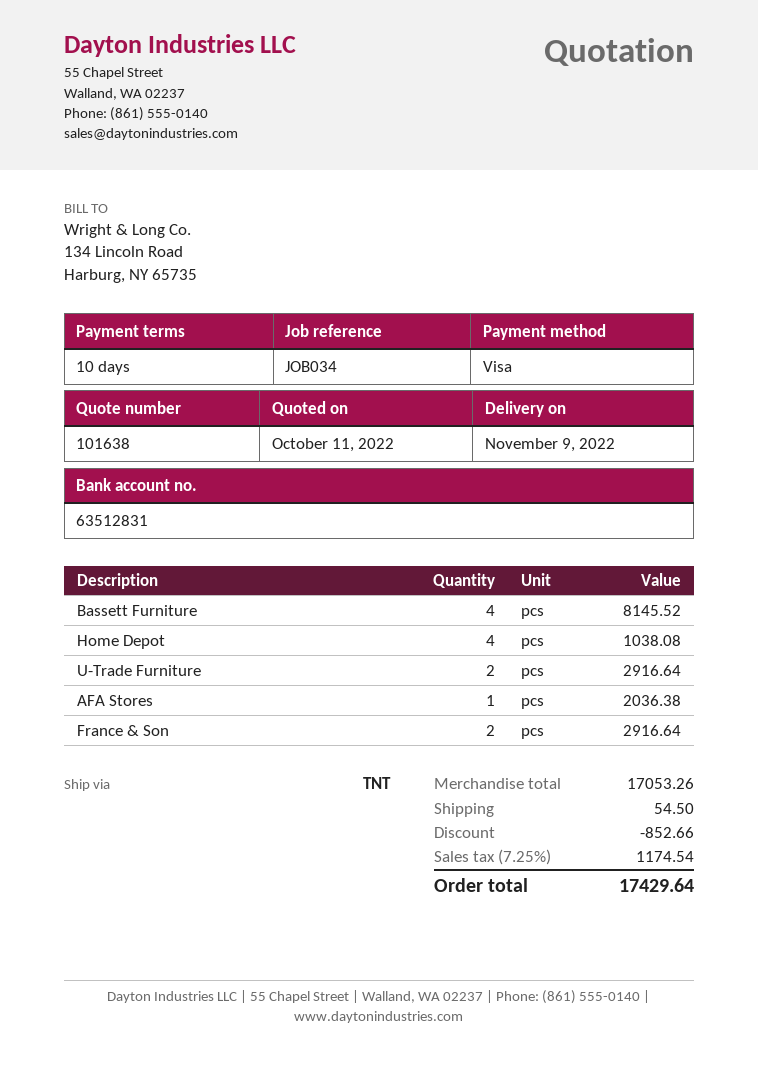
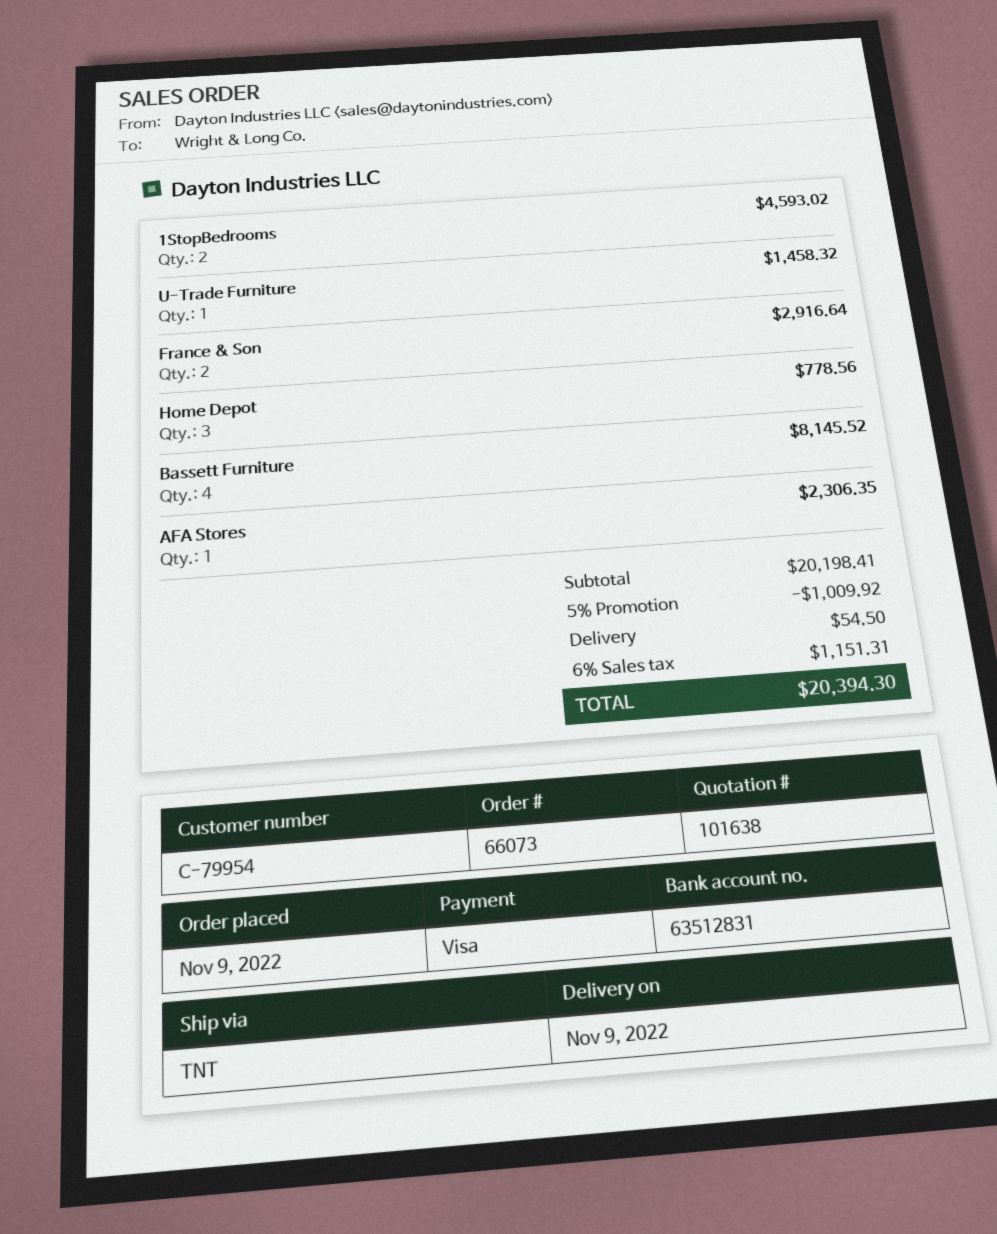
Home Depot: 4 for 1038.08 -> 3 for 778.56
U-Trade Furniture: 2 for 2916.64 -> 1 for 1458.32
AFA Stores: 1 for 2036.38 -> 1 for 2306.35
1StopBedrooms: none -> 2 for 4593.02
subtotal: 17053.26 -> 20198.41
discount: 852.66 -> 1009.92
tax: 7.25% = 1174.54 -> 6% = 1151.31
total: 17429.64 -> 20394.30

